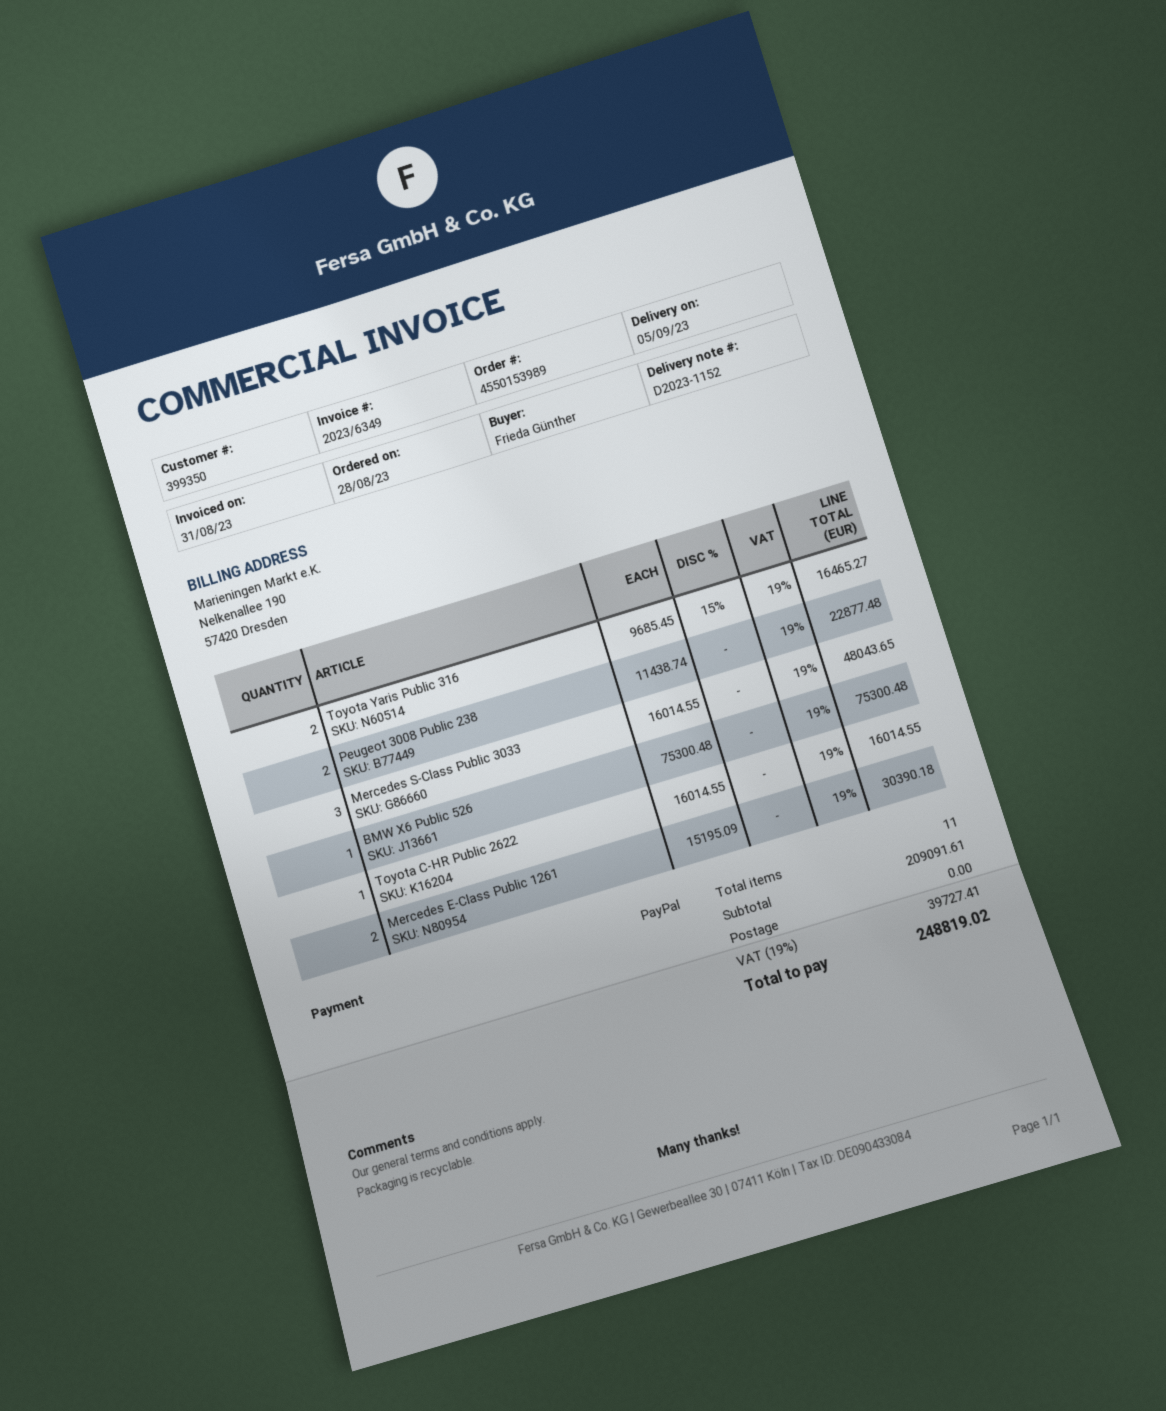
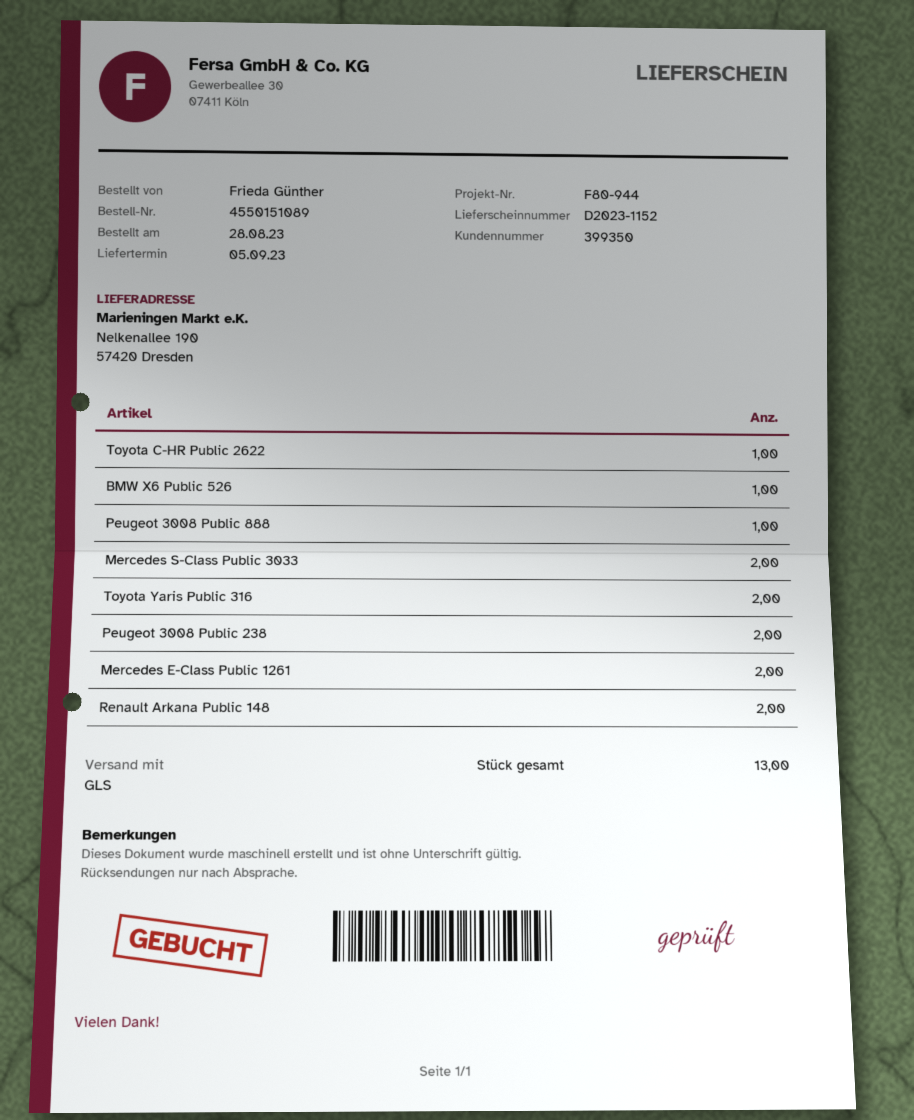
order number: 4550153989 -> 4550151089
Mercedes S-Class Public 3033: 3 -> 2
Peugeot 3008 Public 888: none -> 1
Renault Arkana Public 148: none -> 2
total quantity: 11 -> 13

